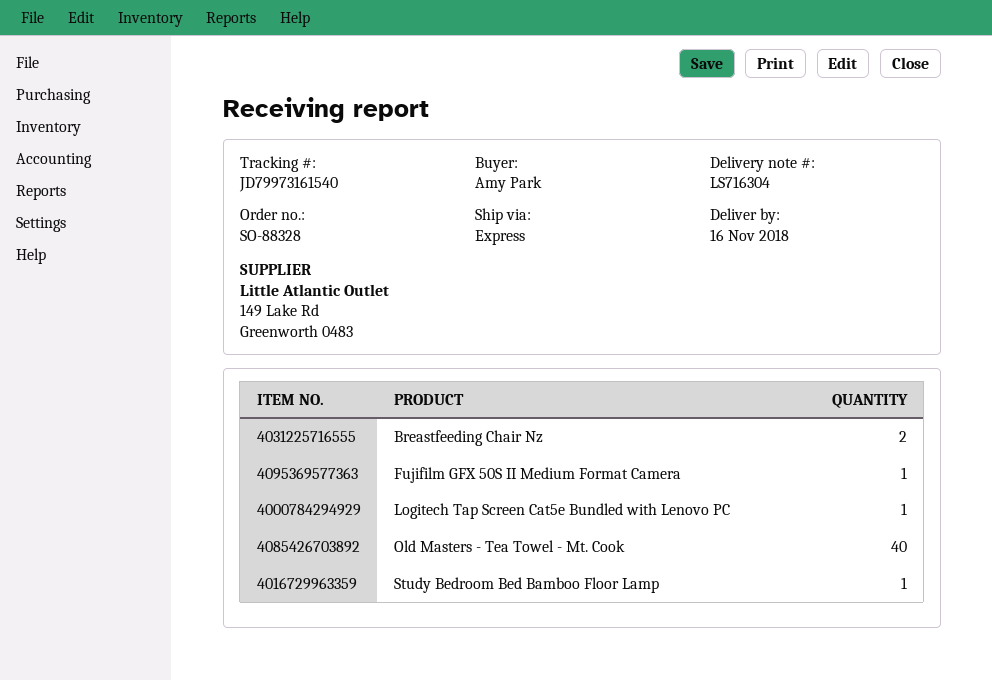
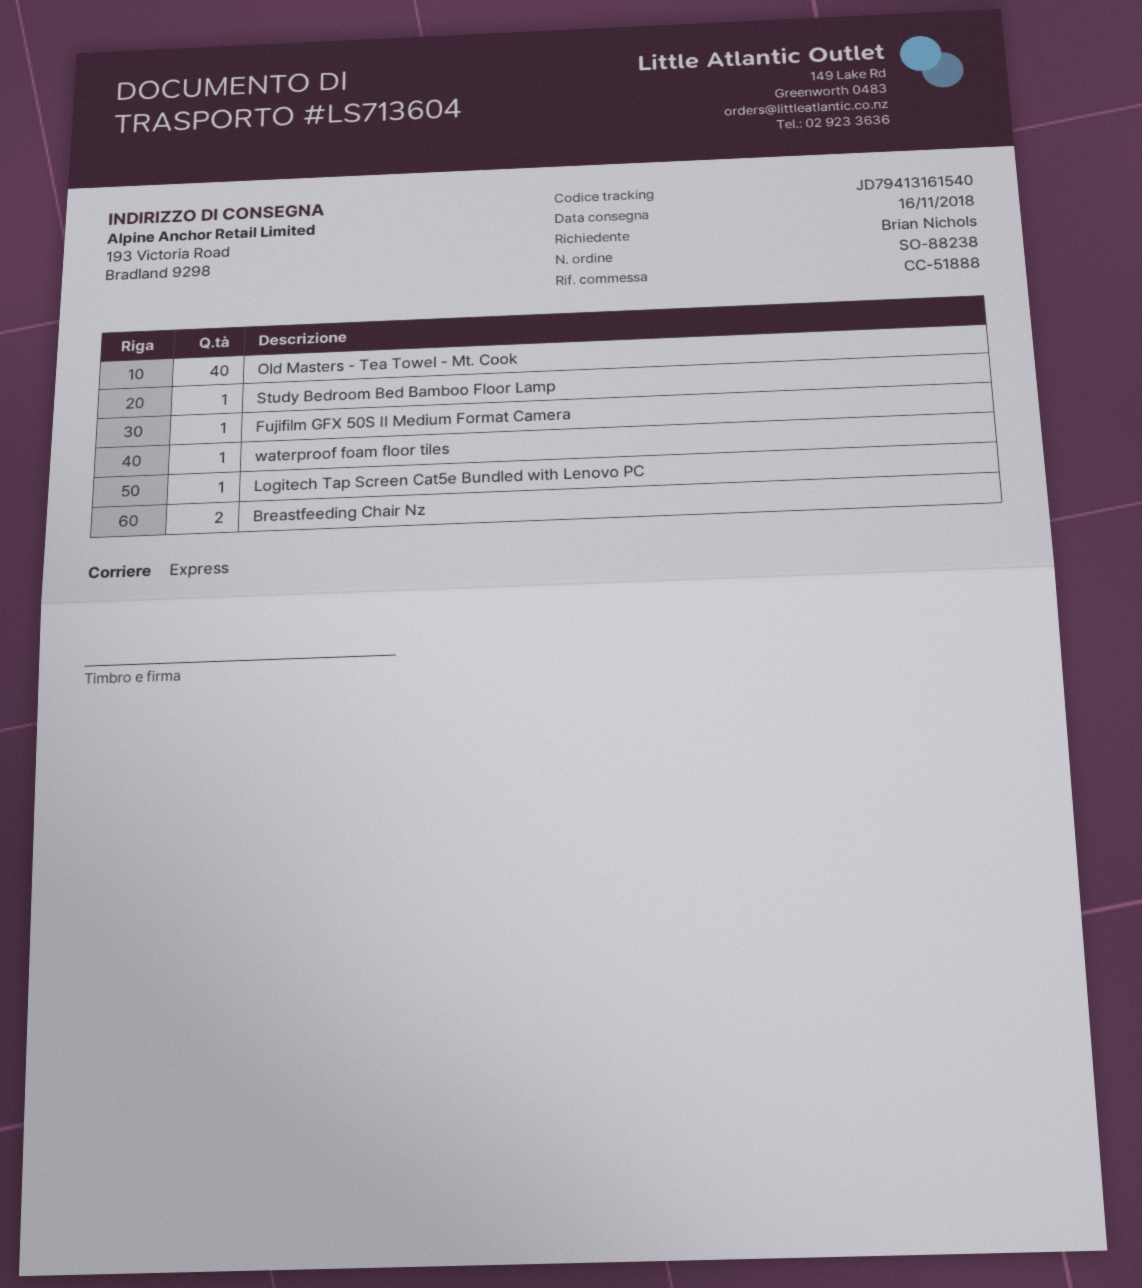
order number: SO-88328 -> SO-88238
delivery note number: LS716304 -> LS713604
ordered by: Amy Park -> Brian Nichols
tracking number: JD79973161540 -> JD79413161540
waterproof foam floor tiles: none -> 1

